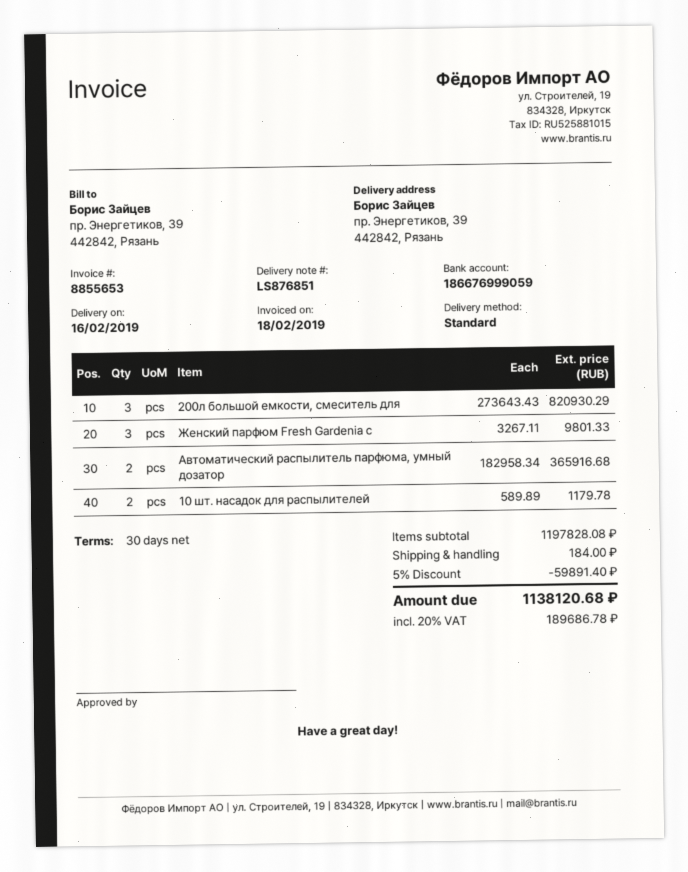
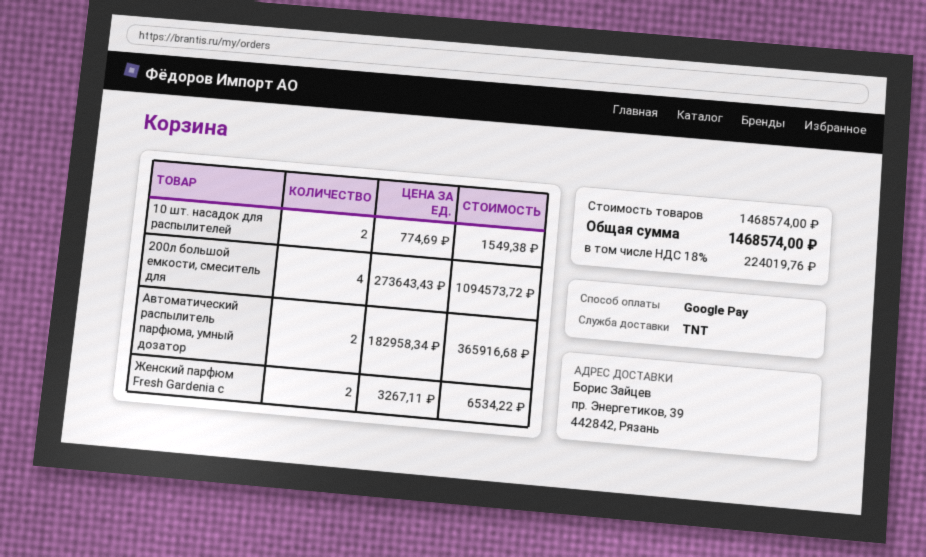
shipping method: standard -> TNT
200л большой емкости, смеситель для: 3 x 273643.43 = 820930.29 -> 4 x 273643.43 = 1094573.72
Женский парфюм Fresh Gardenia с: 3 x 3267.11 = 9801.33 -> 2 x 3267.11 = 6534.22
10 шт. насадок для распылителей: 2 x 589.89 = 1179.78 -> 2 x 774.69 = 1549.38
subtotal: 1197828.08 -> 1468574.00
discount: 5% = 59891.40 -> none
shipping: 184.00 -> none
tax: 20% = 189686.78 -> 18% = 224019.76
total: 1138120.68 -> 1468574.00

